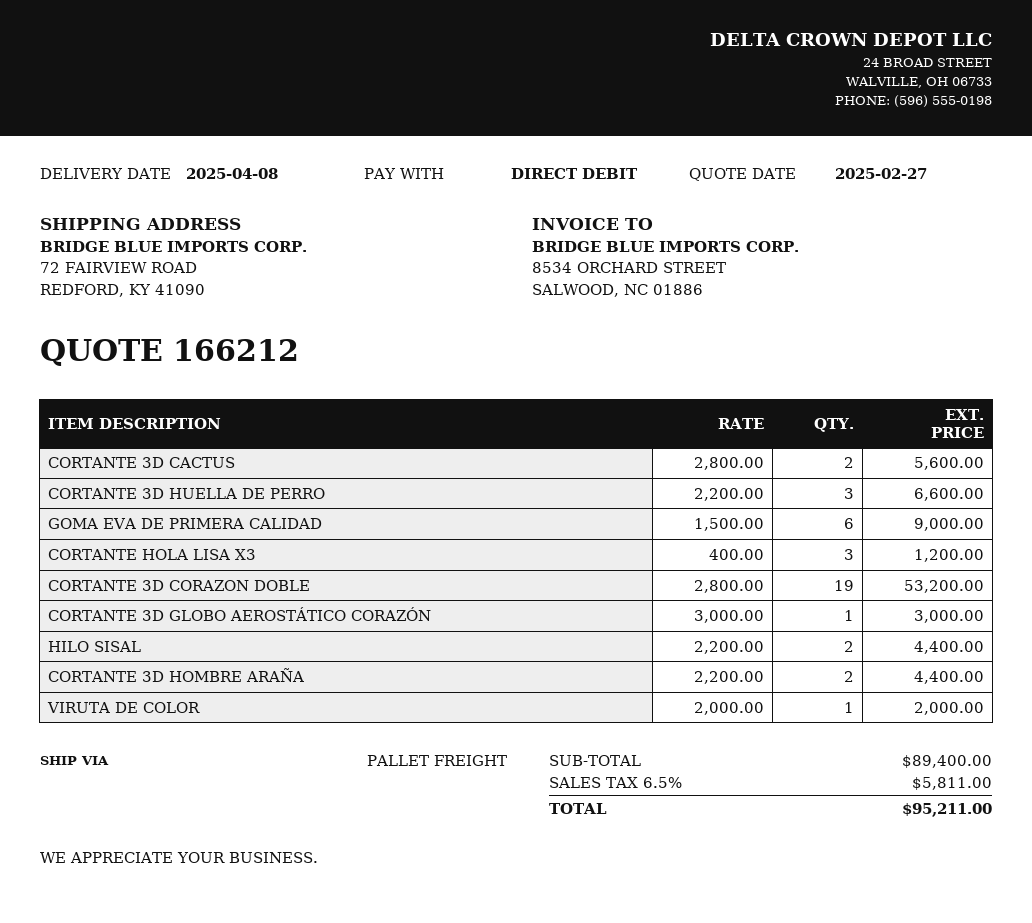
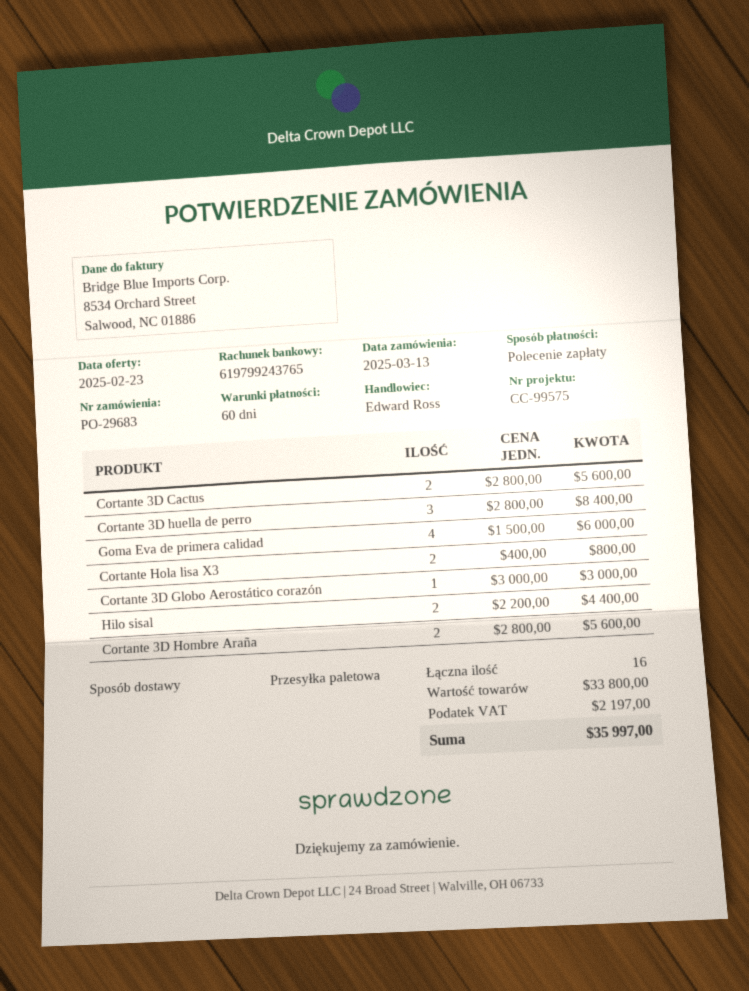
quote date: 2025-02-27 -> 2025-02-23
CORTANTE 3D HUELLA DE PERRO: 3 x 2200.00 = 6600.00 -> 3 x 2800.00 = 8400.00
GOMA EVA DE PRIMERA CALIDAD: 6 x 1500.00 = 9000.00 -> 4 x 1500.00 = 6000.00
CORTANTE HOLA LISA X3: 3 x 400.00 = 1200.00 -> 2 x 400.00 = 800.00
CORTANTE 3D CORAZON DOBLE: 19 x 2800.00 = 53200.00 -> none
CORTANTE 3D HOMBRE ARAÑA: 2 x 2200.00 = 4400.00 -> 2 x 2800.00 = 5600.00
VIRUTA DE COLOR: 1 x 2000.00 = 2000.00 -> none
subtotal: 89400.00 -> 33800.00
tax: 5811.00 -> 2197.00
total: 95211.00 -> 35997.00

